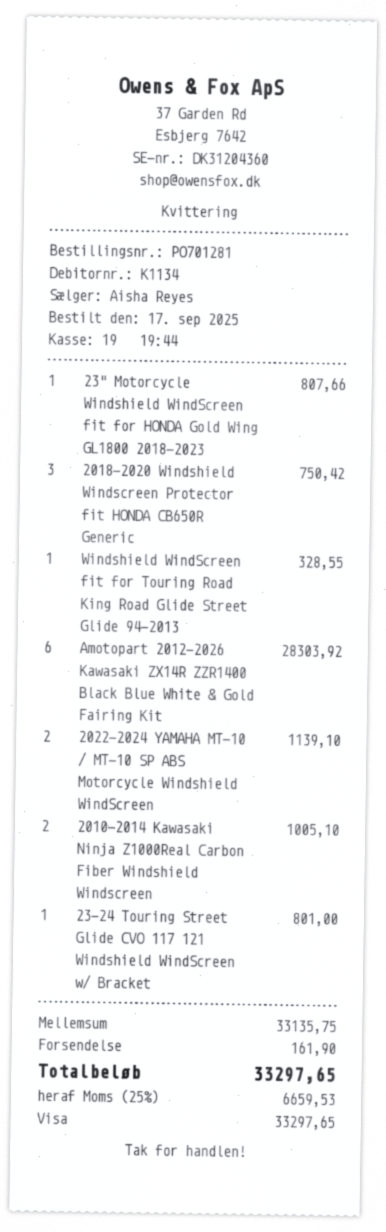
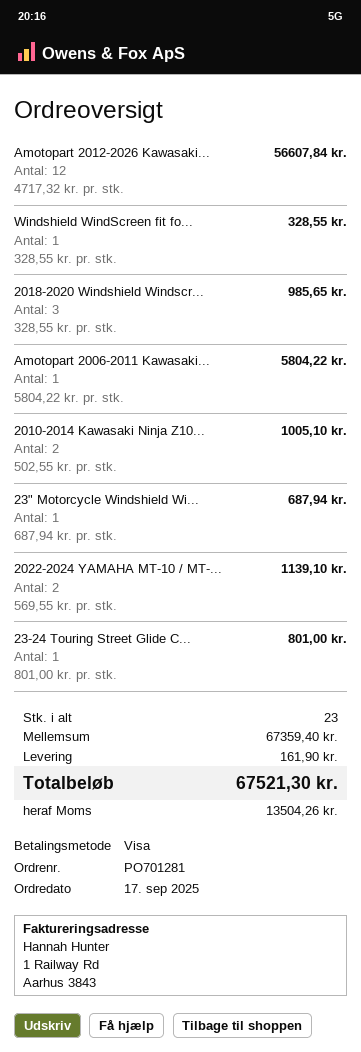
23" Motorcycle Windshield WindScreen fit for HONDA Gold Wing GL1800 2018-2023: 1 for 807.66 -> 1 for 687.94
2018-2020 Windshield Windscreen Protector fit HONDA CB650R Generic: 3 for 750.42 -> 3 for 985.65
Amotopart 2012-2026 Kawasaki ZX14R ZZR1400 Black Blue White & Gold Fairing Kit: 6 for 28303.92 -> 12 for 56607.84
Amotopart 2006-2011 Kawasaki...: none -> 1 for 5804.22
subtotal: 33135.75 -> 67359.40
tax: 6659.53 -> 13504.26
total: 33297.65 -> 67521.30

